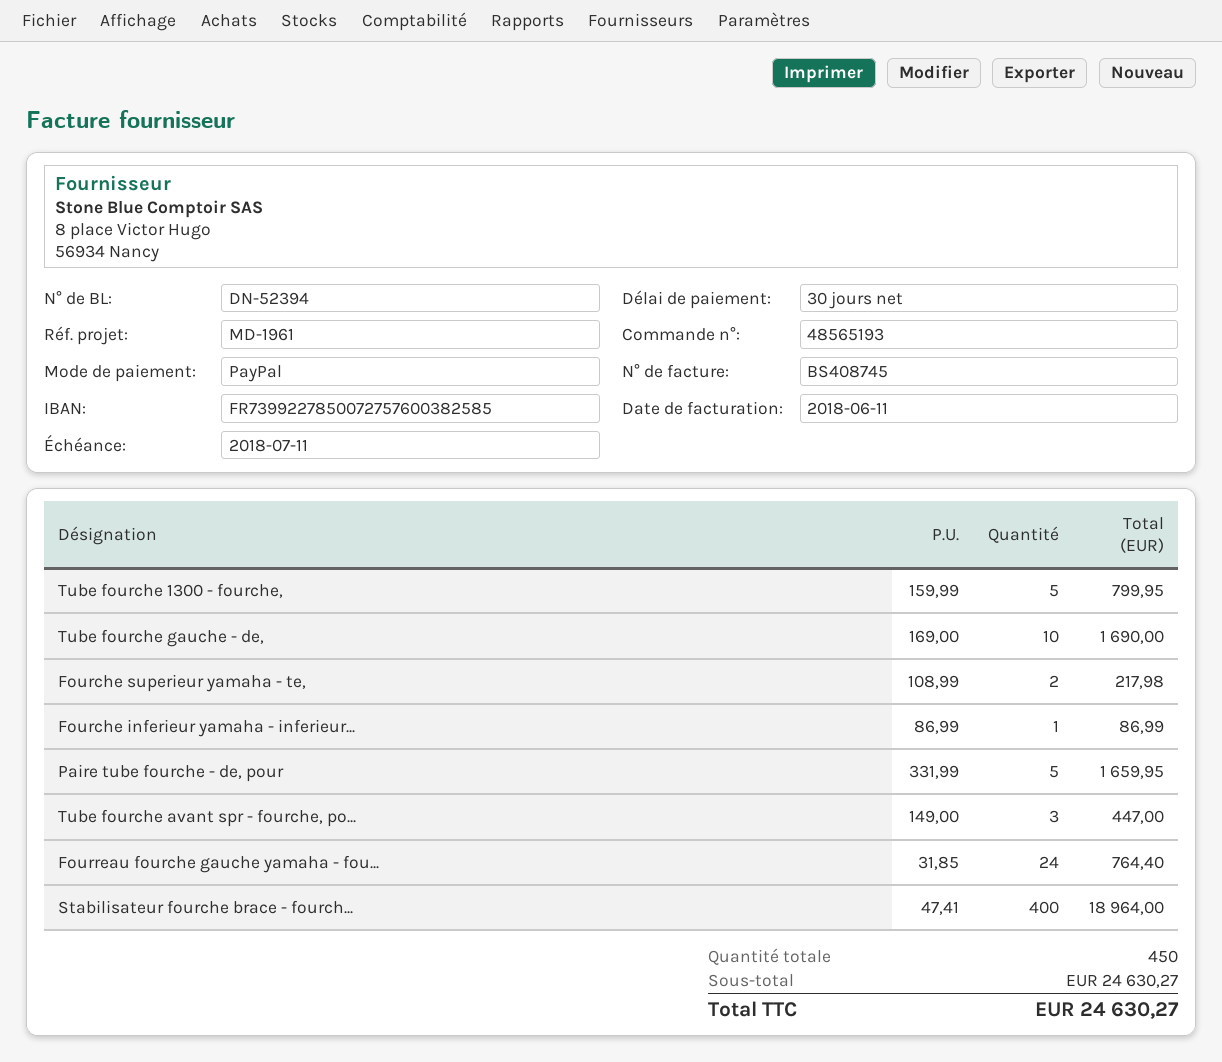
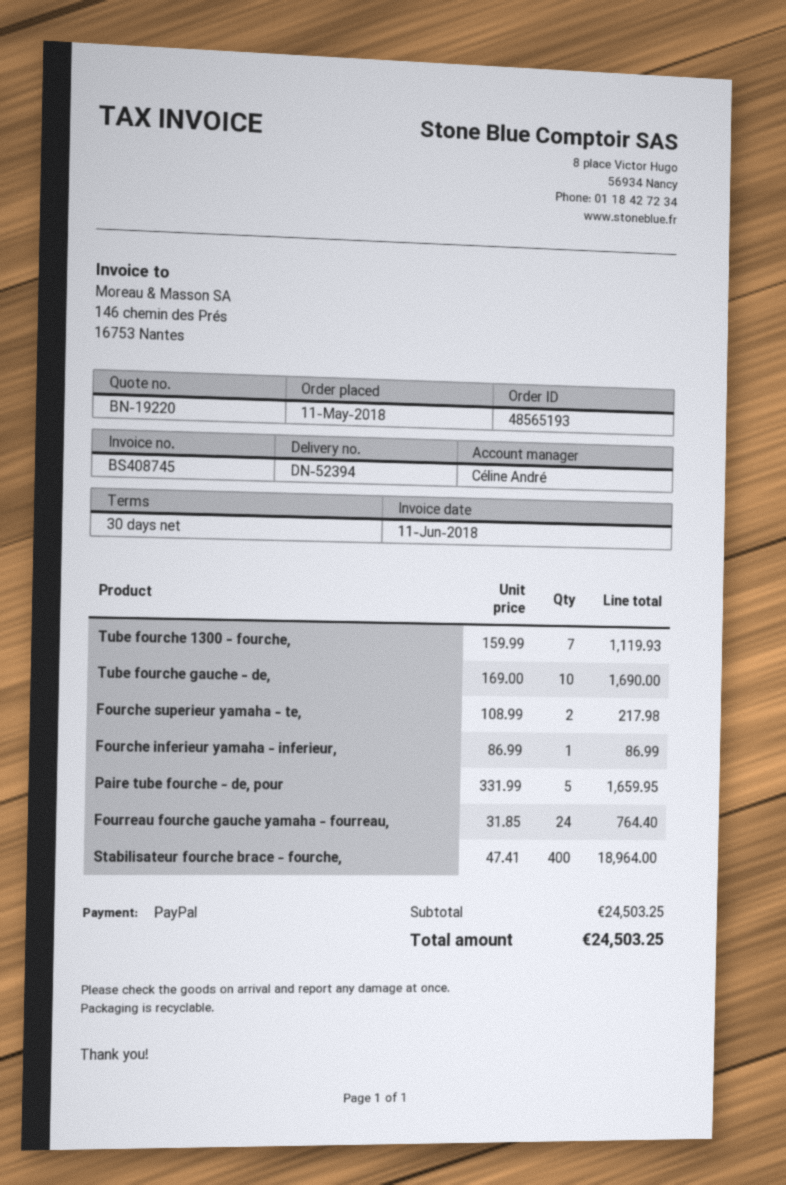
Tube fourche 1300 - fourche,: 5 x 159.99 = 799.95 -> 7 x 159.99 = 1119.93
Tube fourche avant spr - fourche, po...: 3 x 149.00 = 447.00 -> none
subtotal: 24630.27 -> 24503.25
total: 24630.27 -> 24503.25

